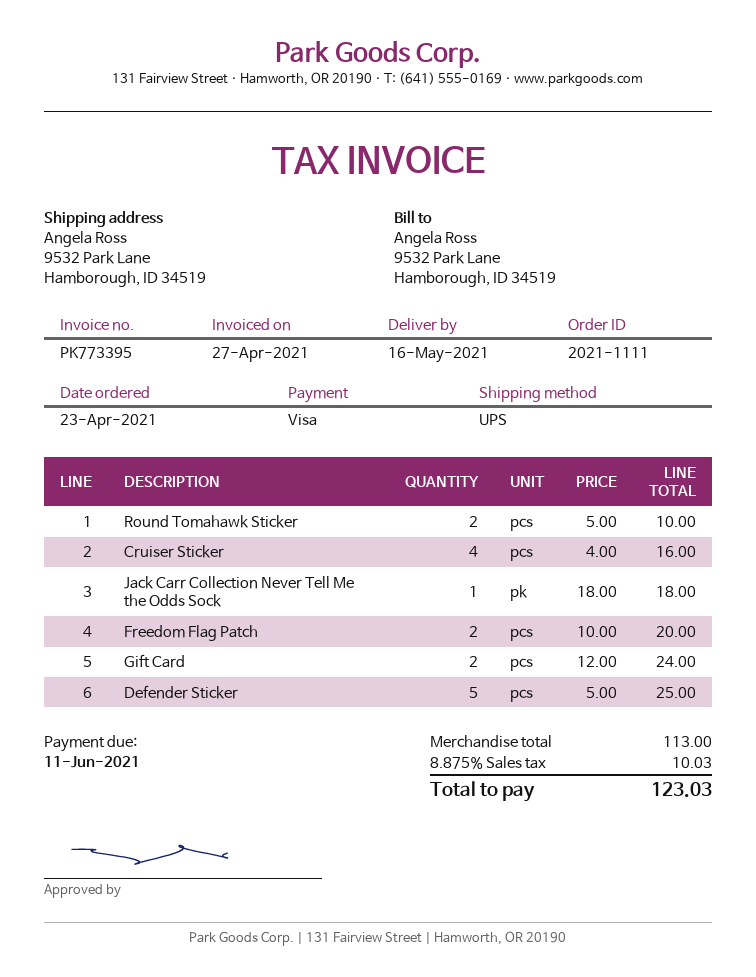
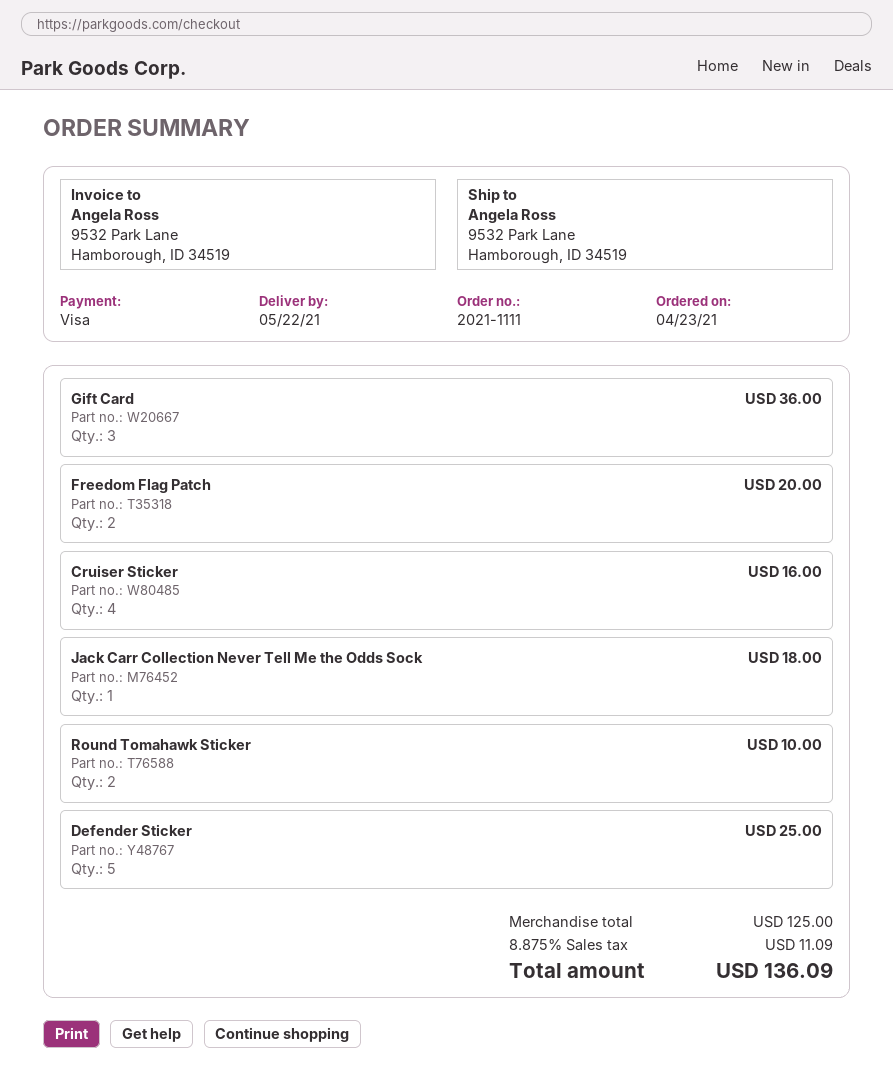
delivery date: 2021-05-16 -> 2021-05-22
Gift Card: 2 for 24.00 -> 3 for 36.00
subtotal: 113.00 -> 125.00
tax: 8.875% = 10.03 -> 8.875% = 11.09
total: 123.03 -> 136.09

